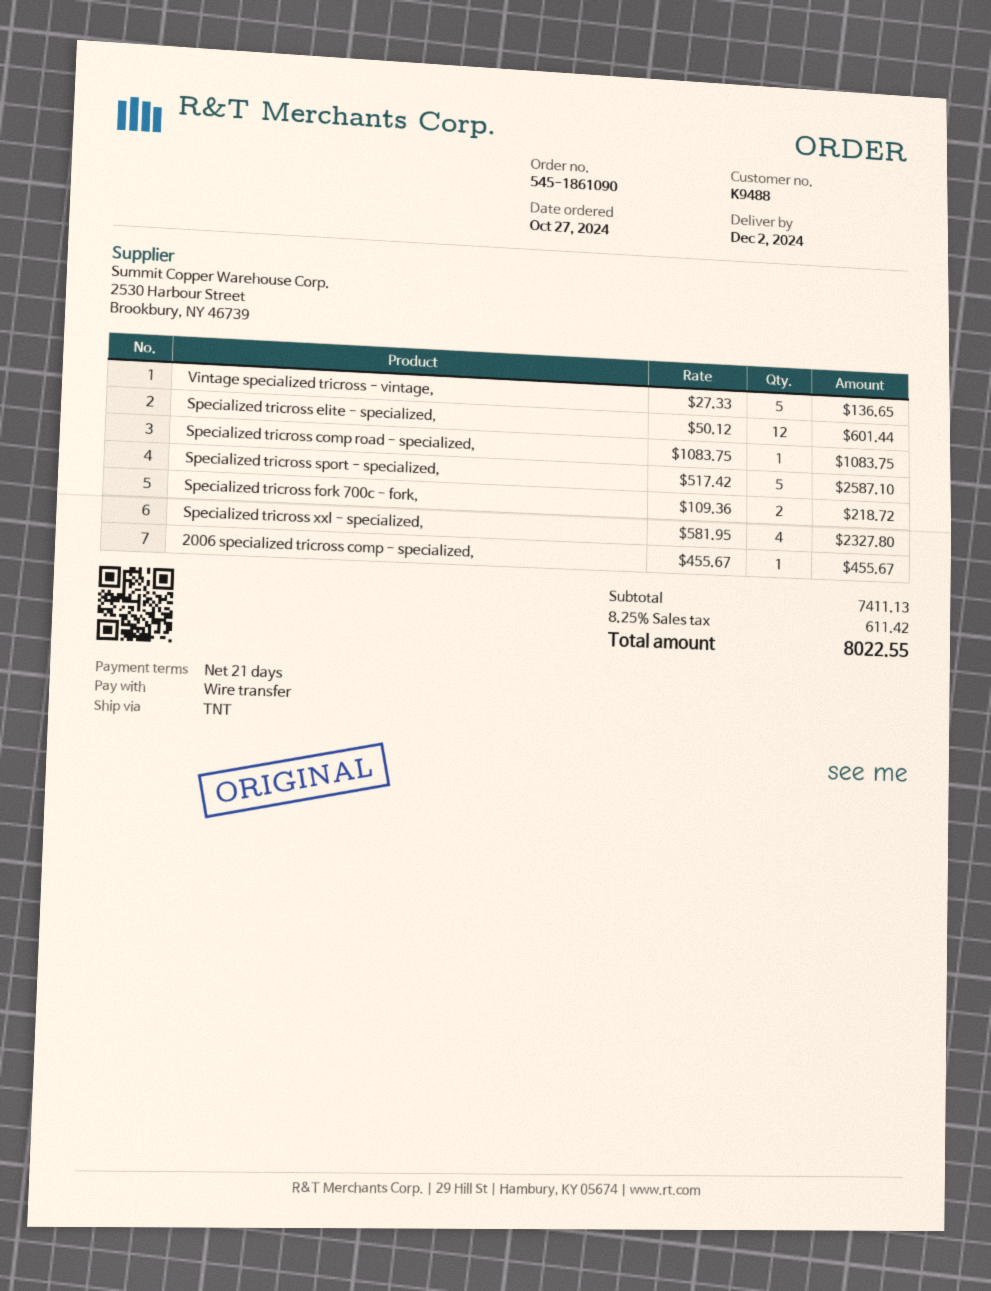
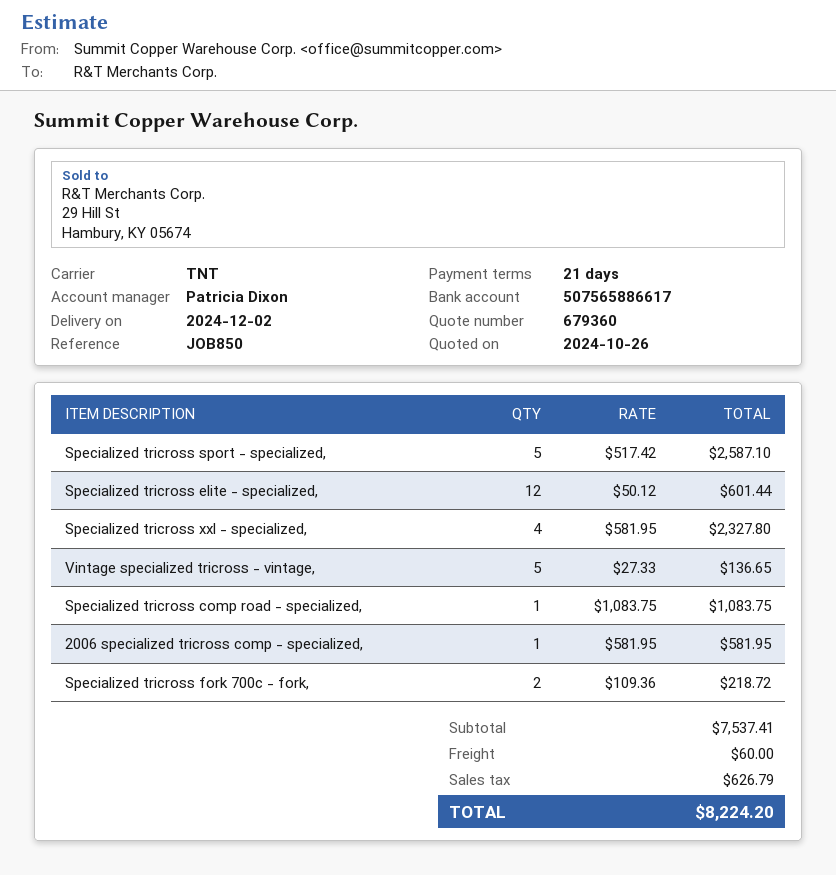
2006 specialized tricross comp - specialized,: 1 x 455.67 = 455.67 -> 1 x 581.95 = 581.95
subtotal: 7411.13 -> 7537.41
shipping: none -> 60.00
tax: 611.42 -> 626.79
total: 8022.55 -> 8224.20

